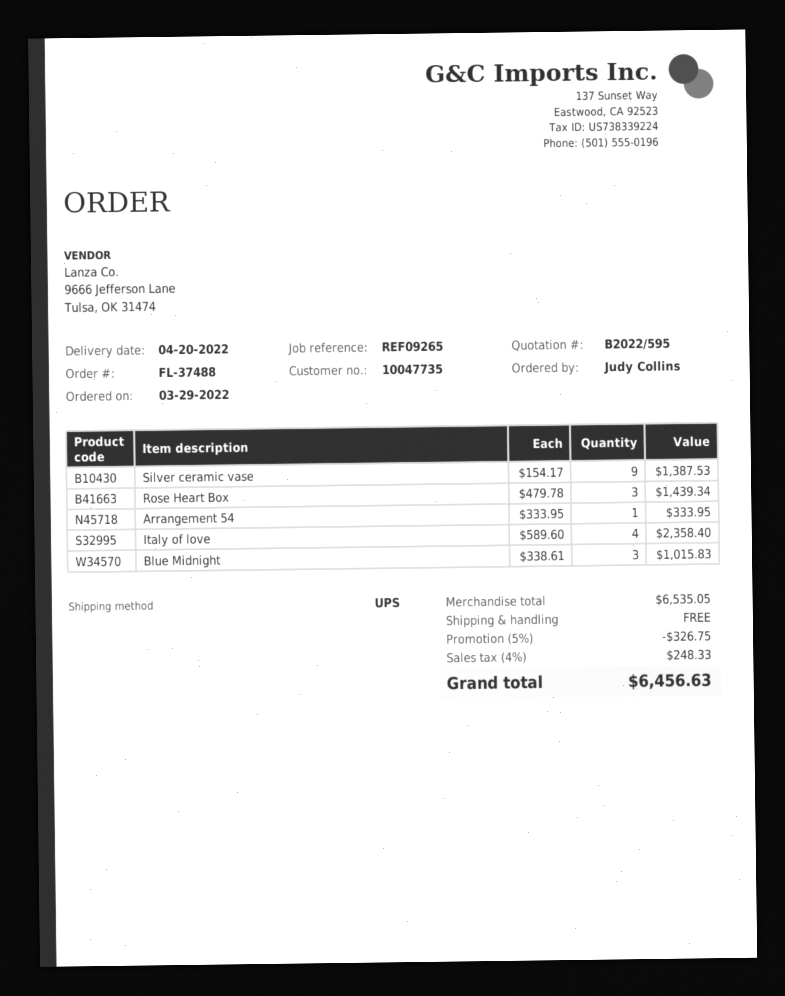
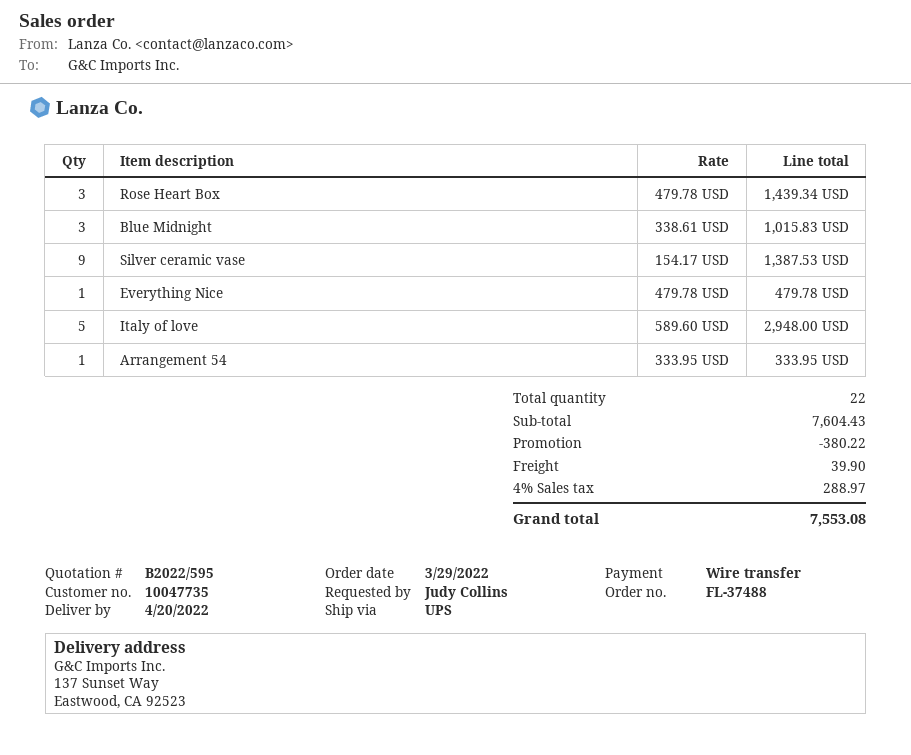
Italy of love: 4 x 589.60 = 2358.40 -> 5 x 589.60 = 2948.00
Everything Nice: none -> 1 x 479.78 = 479.78
subtotal: 6535.05 -> 7604.43
discount: 326.75 -> 380.22
shipping: 0.00 -> 39.90
tax: 4% = 248.33 -> 4% = 288.97
total: 6456.63 -> 7553.08

